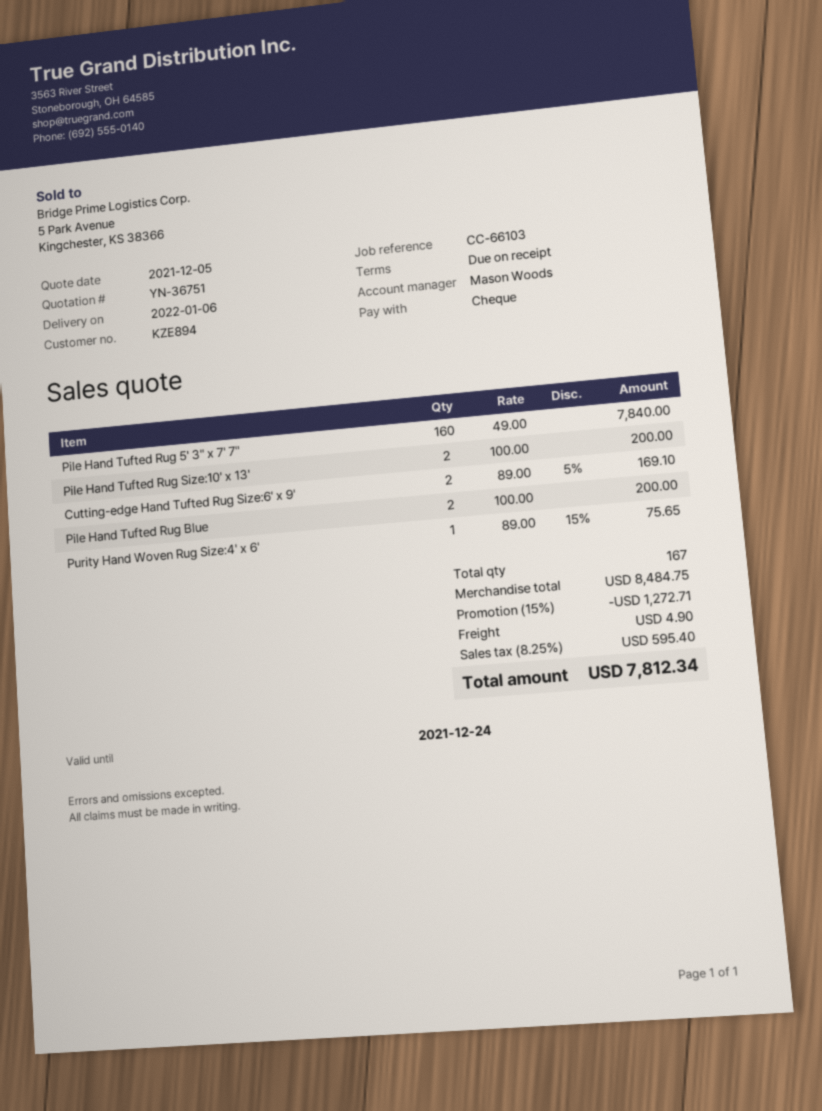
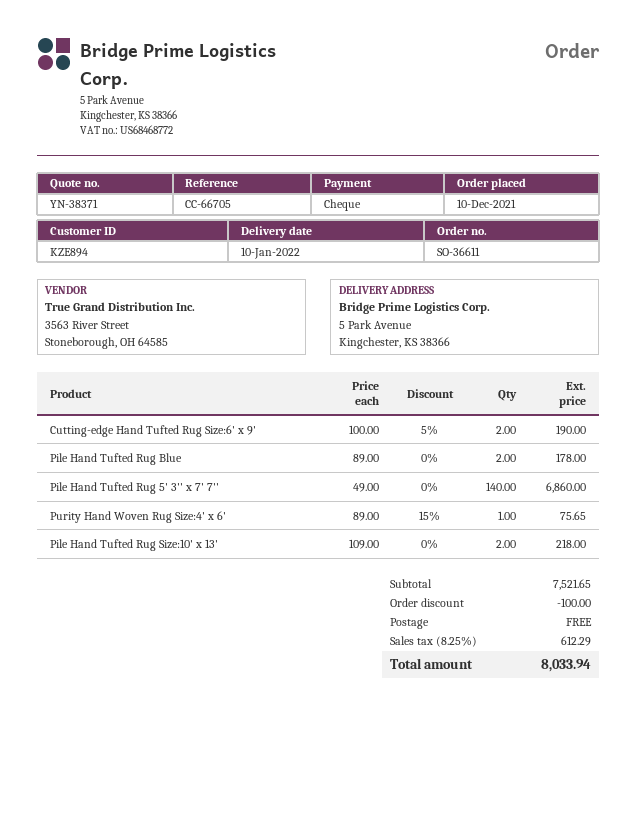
quote number: YN-36751 -> YN-38371
delivery date: 2022-01-06 -> 2022-01-10
reference: CC-66103 -> CC-66705
Pile Hand Tufted Rug 5' 3'' x 7' 7'': 160 x 49.00 = 7840.00 -> 140 x 49.00 = 6860.00
Pile Hand Tufted Rug Size:10' x 13': 2 x 100.00 = 200.00 -> 2 x 109.00 = 218.00
Cutting-edge Hand Tufted Rug Size:6' x 9': 2 x 89.00 - 5% = 169.10 -> 2 x 100.00 - 5% = 190.00
Pile Hand Tufted Rug Blue: 2 x 100.00 = 200.00 -> 2 x 89.00 = 178.00
subtotal: 8484.75 -> 7521.65
discount: 1272.71 -> 100.00
shipping: 4.90 -> 0.00
tax: 8.25% = 595.40 -> 8.25% = 612.29
total: 7812.34 -> 8033.94

